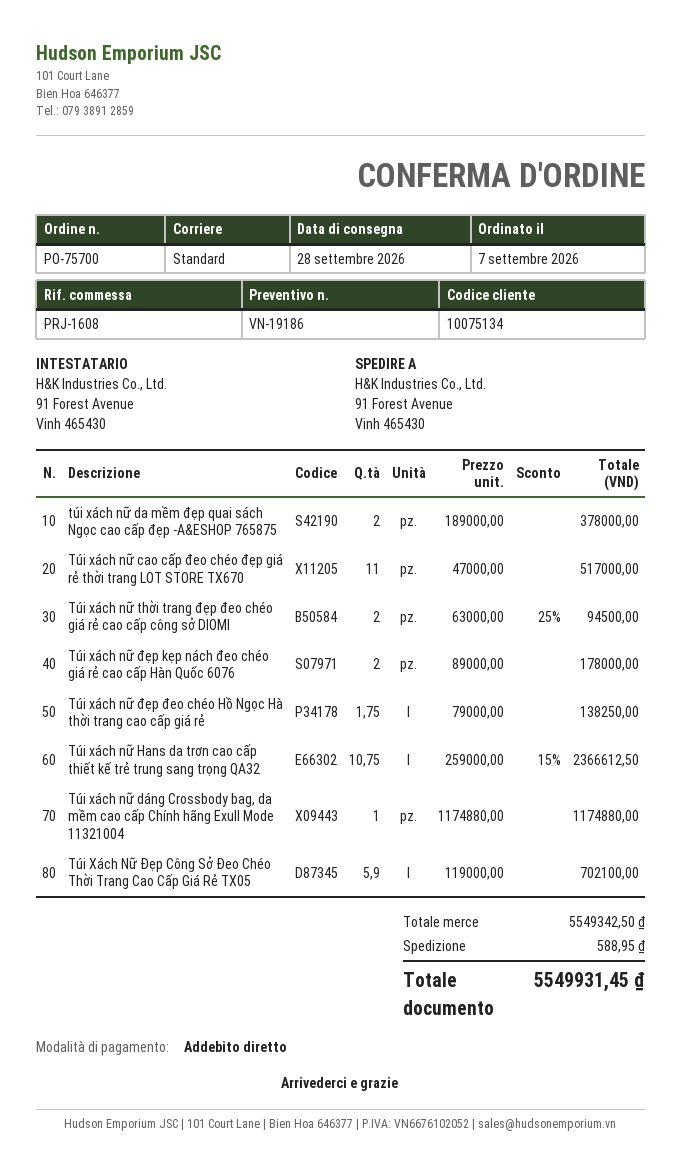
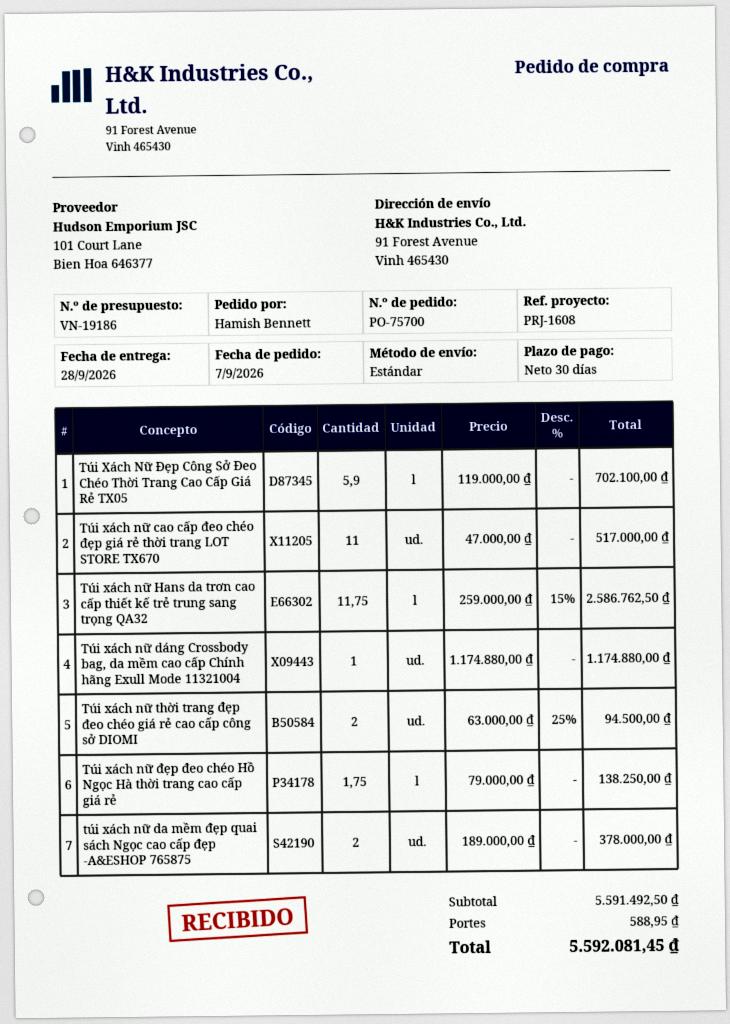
Túi xách nữ đẹp kẹp nách đeo chéo giá rẻ cao cấp Hàn Quốc 6076: 2 x 89000.00 = 178000.00 -> none
Túi xách nữ Hans da trơn cao cấp thiết kế trẻ trung sang trọng QA32: 10.75 x 259000.00 - 15% = 2366612.50 -> 11.75 x 259000.00 - 15% = 2586762.50
subtotal: 5549342.50 -> 5591492.50
total: 5549931.45 -> 5592081.45

